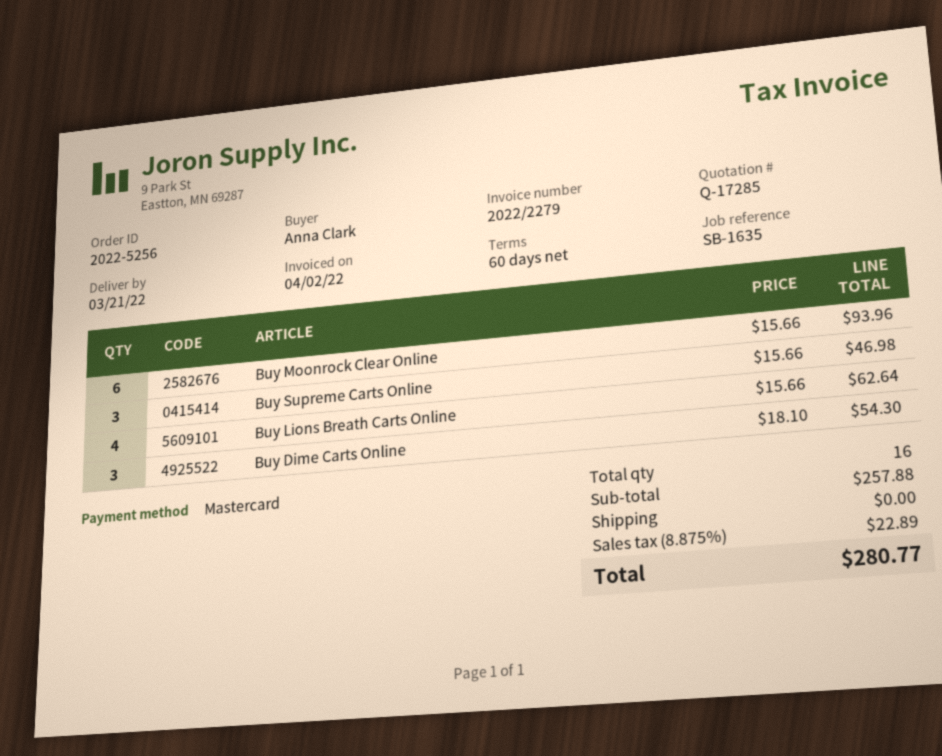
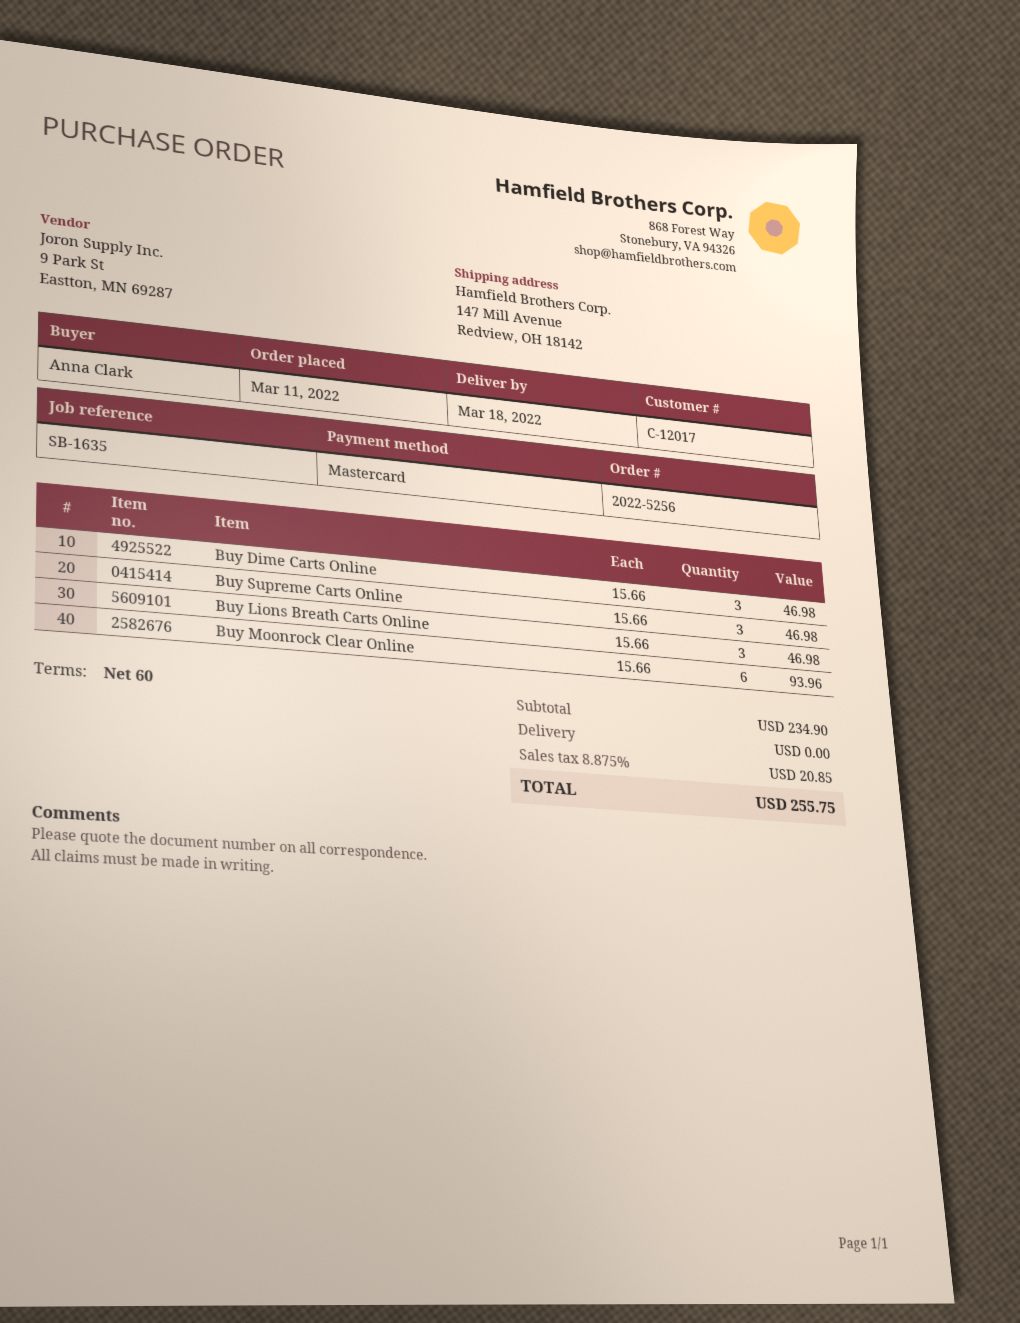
delivery date: 2022-03-21 -> 2022-03-18
Buy Lions Breath Carts Online: 4 x 15.66 = 62.64 -> 3 x 15.66 = 46.98
Buy Dime Carts Online: 3 x 18.10 = 54.30 -> 3 x 15.66 = 46.98
subtotal: 257.88 -> 234.90
tax: 8.875% = 22.89 -> 8.875% = 20.85
total: 280.77 -> 255.75

